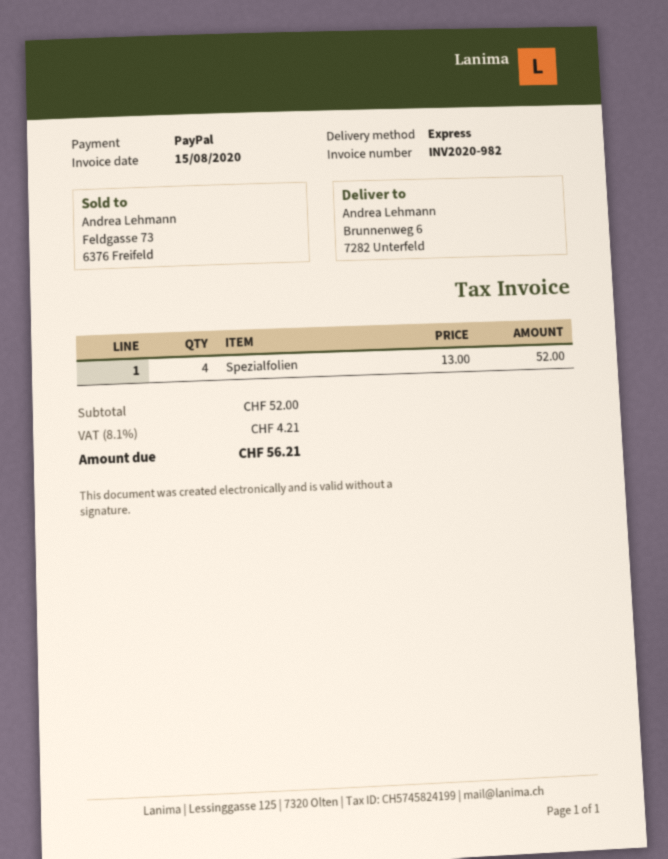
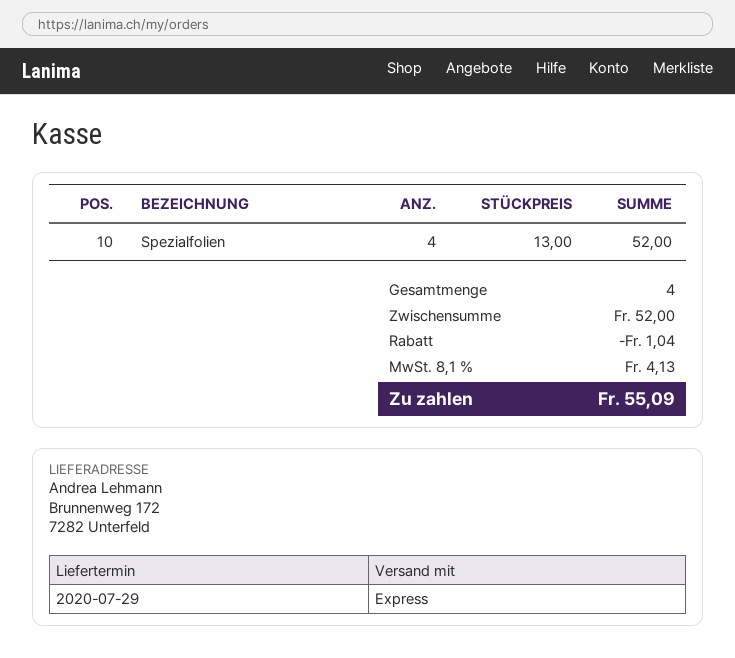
ship to: Brunnenweg 6, 7282 Unterfeld -> Brunnenweg 172, 7282 Unterfeld
discount: none -> 1.04
tax: 8.1% = 4.21 -> 8.1% = 4.13
total: 56.21 -> 55.09

